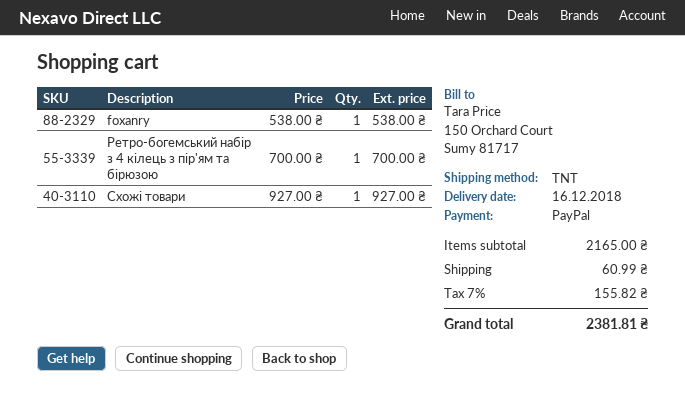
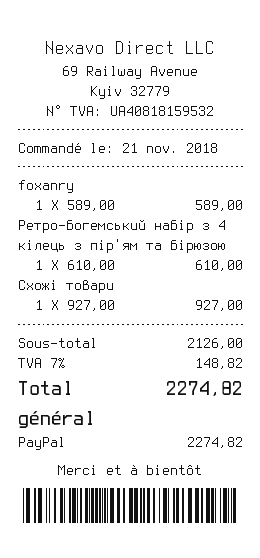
foxanry: 1 x 538.00 = 538.00 -> 1 x 589.00 = 589.00
Ретро-богемський набір з 4 кілець з пір'ям та бірюзою: 1 x 700.00 = 700.00 -> 1 x 610.00 = 610.00
subtotal: 2165.00 -> 2126.00
shipping: 60.99 -> none
tax: 7% = 155.82 -> 7% = 148.82
total: 2381.81 -> 2274.82

